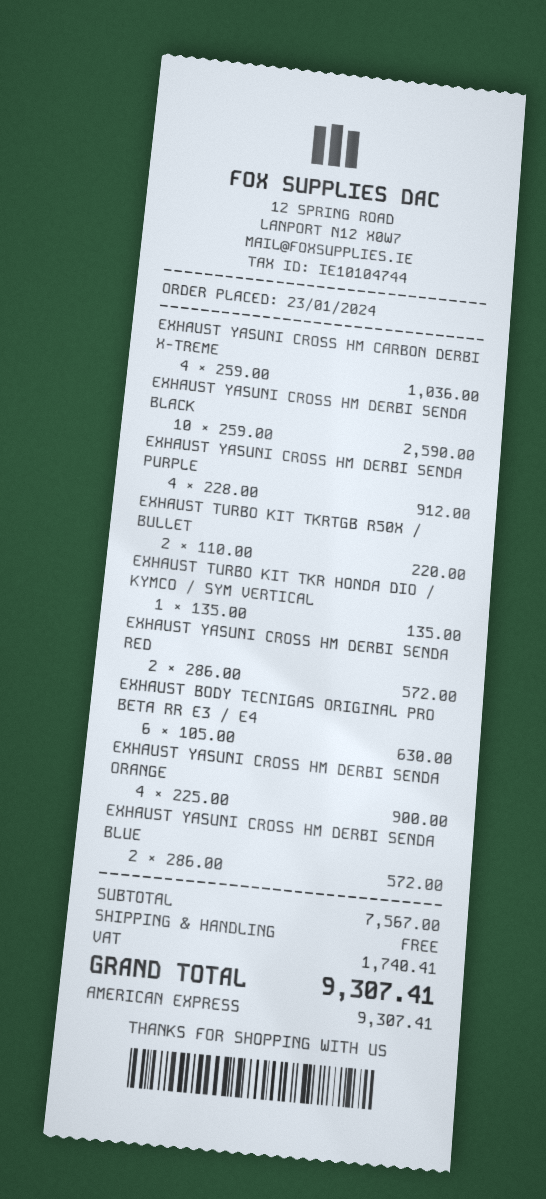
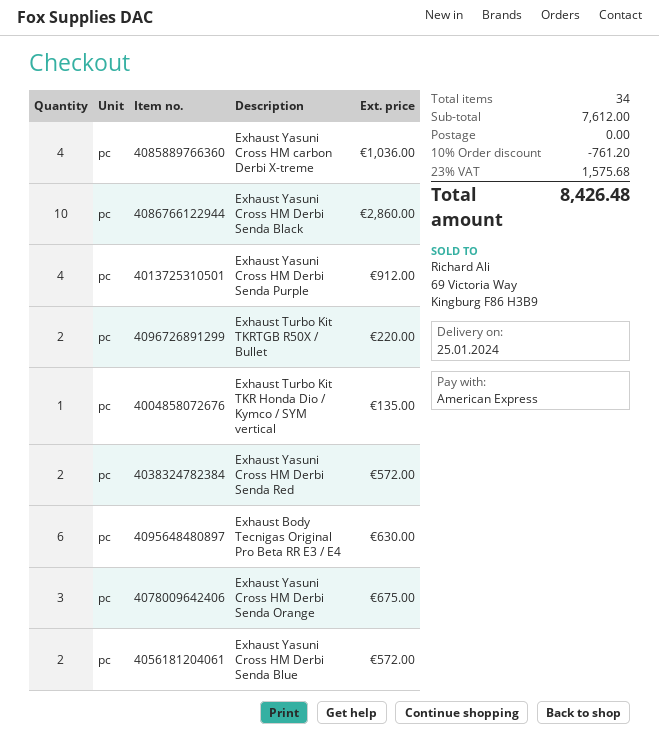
EXHAUST YASUNI CROSS HM DERBI SENDA BLACK: 10 for 2590.00 -> 10 for 2860.00
EXHAUST YASUNI CROSS HM DERBI SENDA ORANGE: 4 for 900.00 -> 3 for 675.00
subtotal: 7567.00 -> 7612.00
discount: none -> 10% = 761.20
tax: 1740.41 -> 1575.68
total: 9307.41 -> 8426.48

